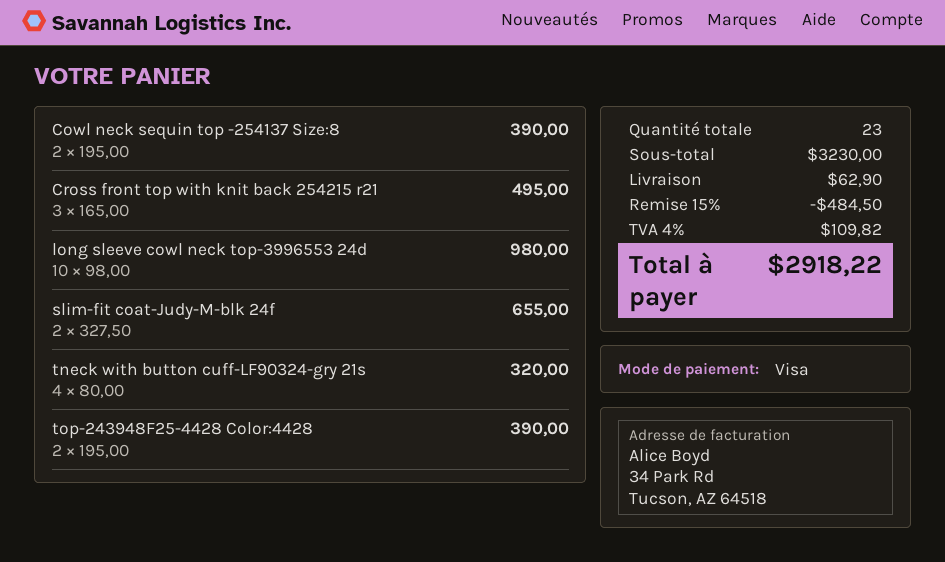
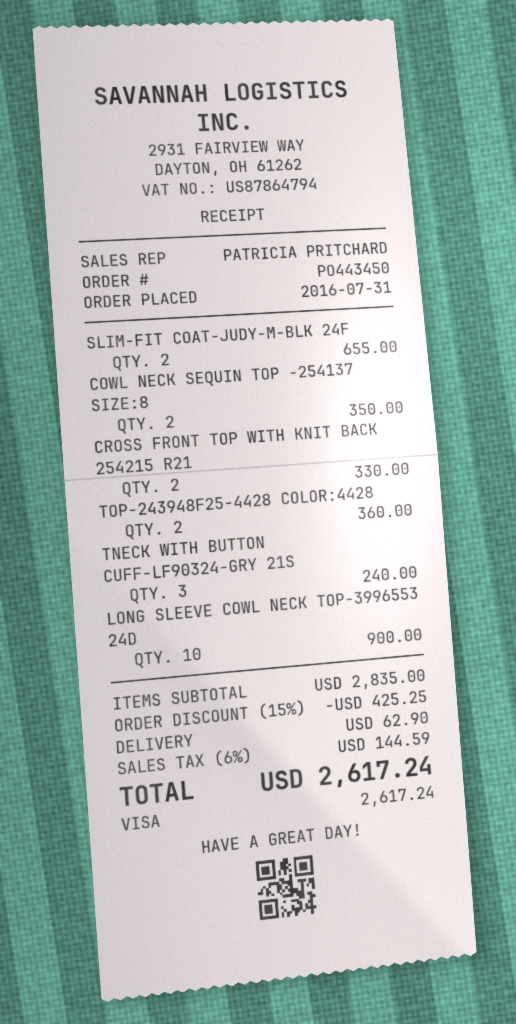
Cowl neck sequin top -254137 Size:8: 2 for 390.00 -> 2 for 350.00
Cross front top with knit back 254215 r21: 3 for 495.00 -> 2 for 330.00
long sleeve cowl neck top-3996553 24d: 10 for 980.00 -> 10 for 900.00
tneck with button cuff-LF90324-gry 21s: 4 for 320.00 -> 3 for 240.00
top-243948F25-4428 Color:4428: 2 for 390.00 -> 2 for 360.00
subtotal: 3230.00 -> 2835.00
discount: 15% = 484.50 -> 15% = 425.25
tax: 4% = 109.82 -> 6% = 144.59
total: 2918.22 -> 2617.24

